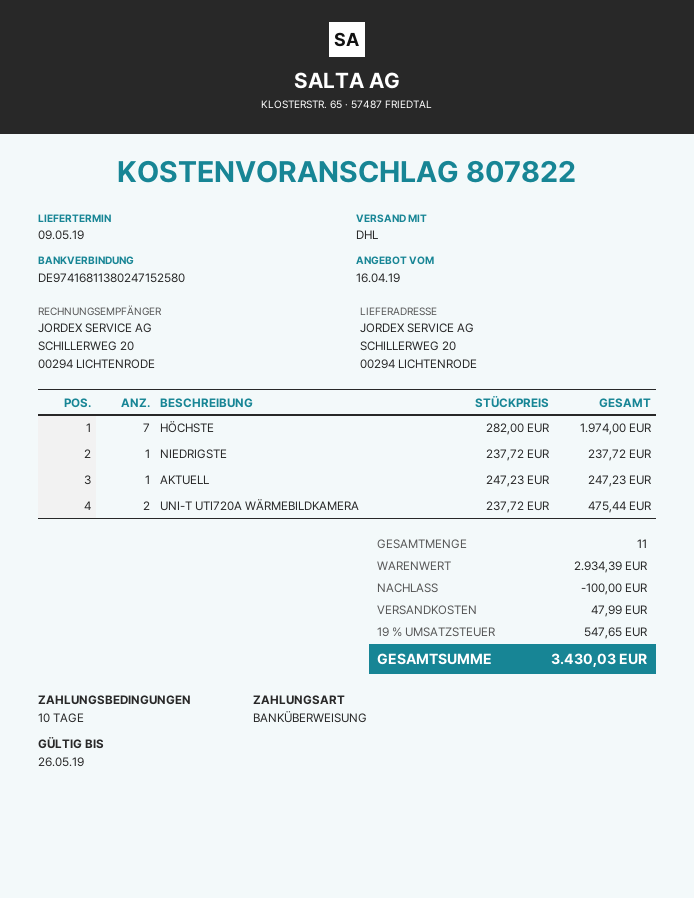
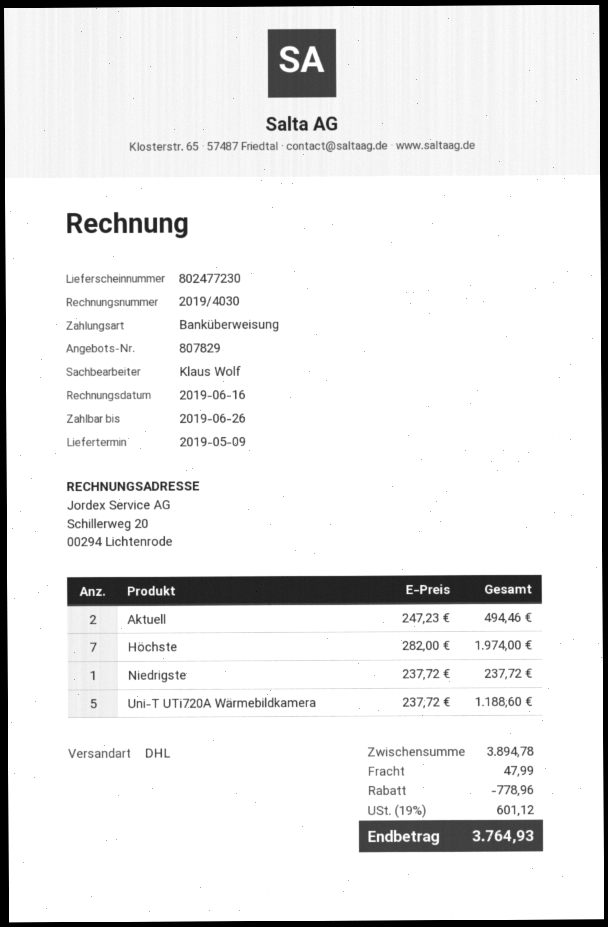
quote number: 807822 -> 807829
AKTUELL: 1 x 247.23 = 247.23 -> 2 x 247.23 = 494.46
UNI-T UTI720A WÄRMEBILDKAMERA: 2 x 237.72 = 475.44 -> 5 x 237.72 = 1188.60
subtotal: 2934.39 -> 3894.78
discount: 100.00 -> 778.96
tax: 19% = 547.65 -> 19% = 601.12
total: 3430.03 -> 3764.93

